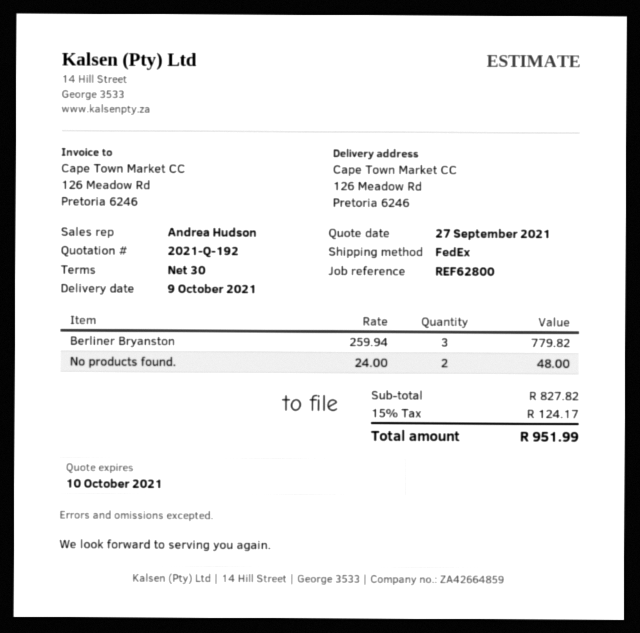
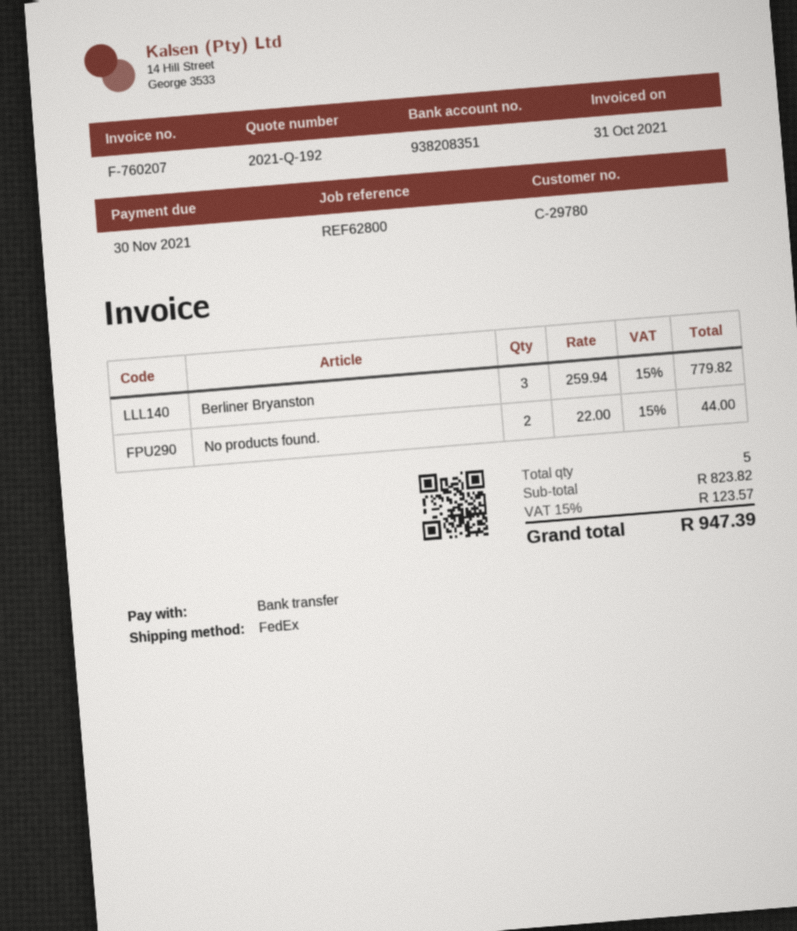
No products found.: 2 x 24.00 = 48.00 -> 2 x 22.00 = 44.00
subtotal: 827.82 -> 823.82
tax: 15% = 124.17 -> 15% = 123.57
total: 951.99 -> 947.39

